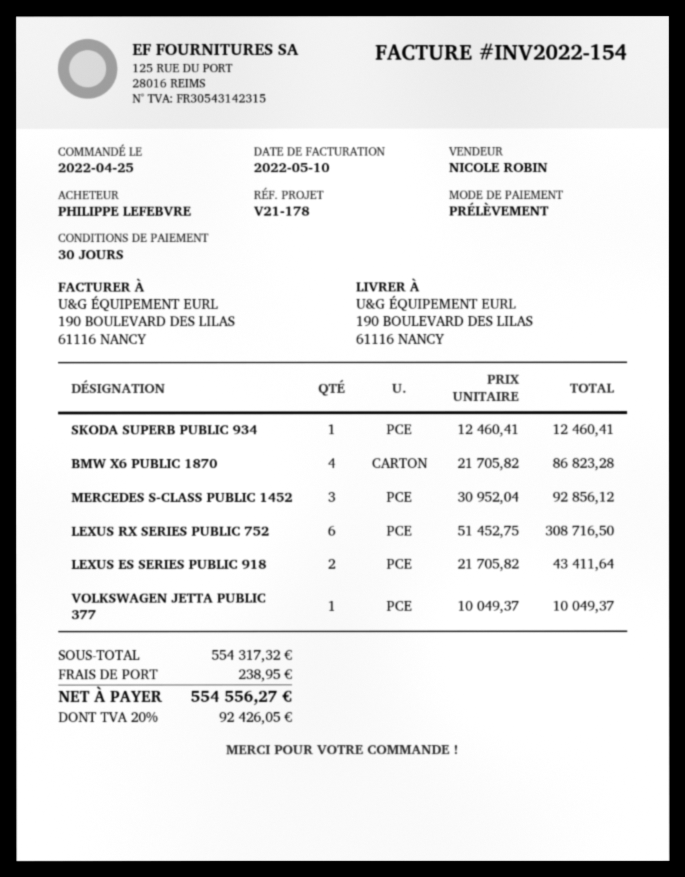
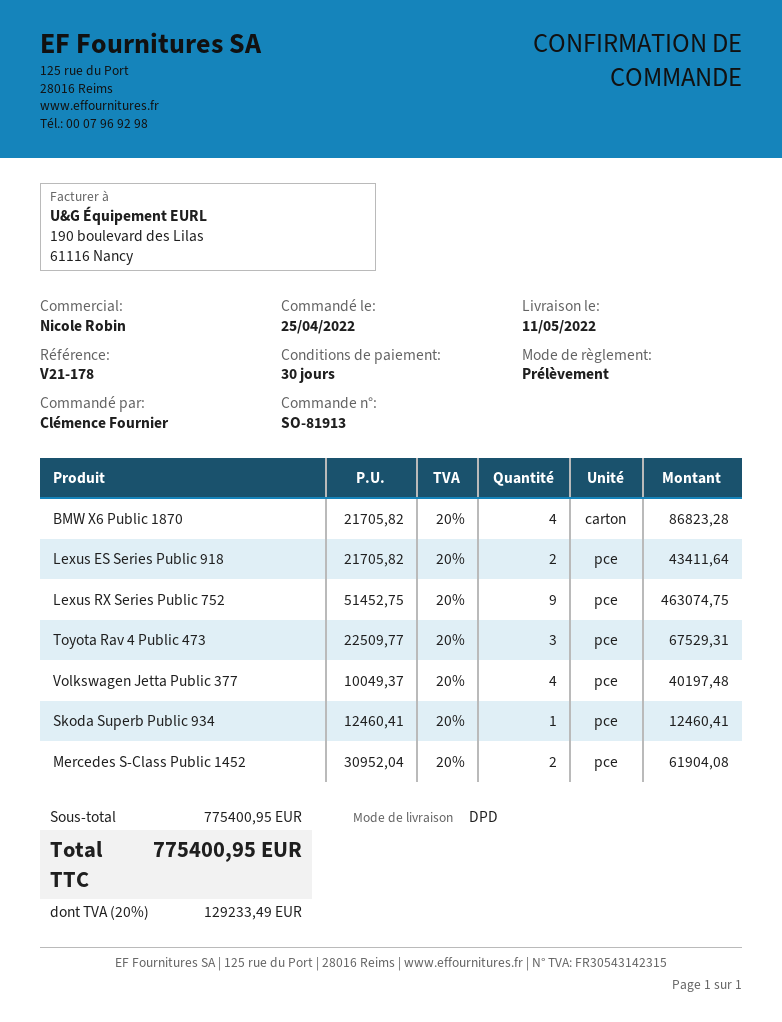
ordered by: PHILIPPE LEFEBVRE -> Clémence Fournier
MERCEDES S-CLASS PUBLIC 1452: 3 x 30952.04 = 92856.12 -> 2 x 30952.04 = 61904.08
LEXUS RX SERIES PUBLIC 752: 6 x 51452.75 = 308716.50 -> 9 x 51452.75 = 463074.75
VOLKSWAGEN JETTA PUBLIC 377: 1 x 10049.37 = 10049.37 -> 4 x 10049.37 = 40197.48
Toyota Rav 4 Public 473: none -> 3 x 22509.77 = 67529.31
subtotal: 554317.32 -> 775400.95
shipping: 238.95 -> none
tax: 20% = 92426.05 -> 20% = 129233.49
total: 554556.27 -> 775400.95

